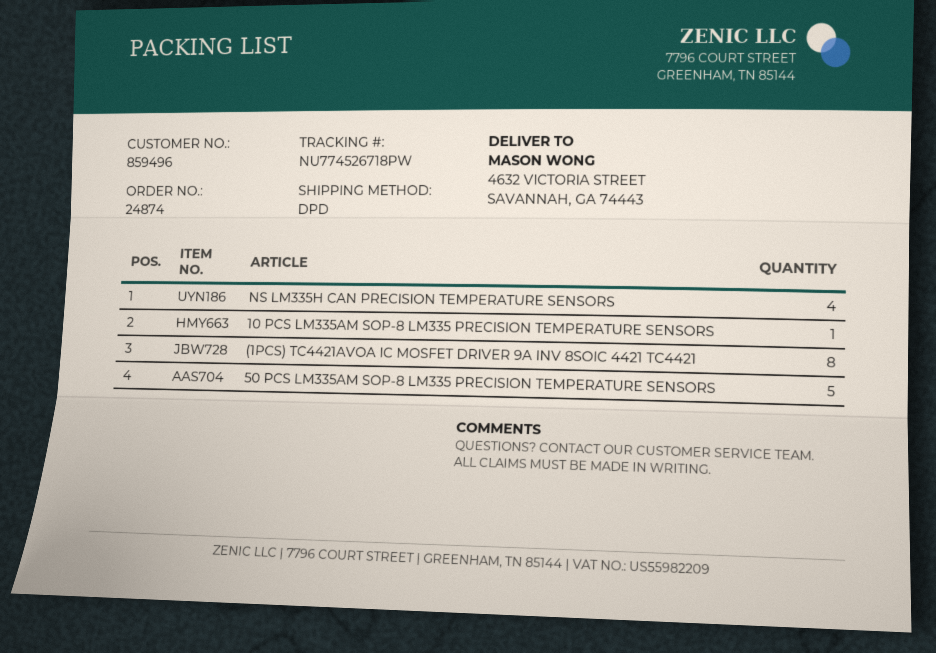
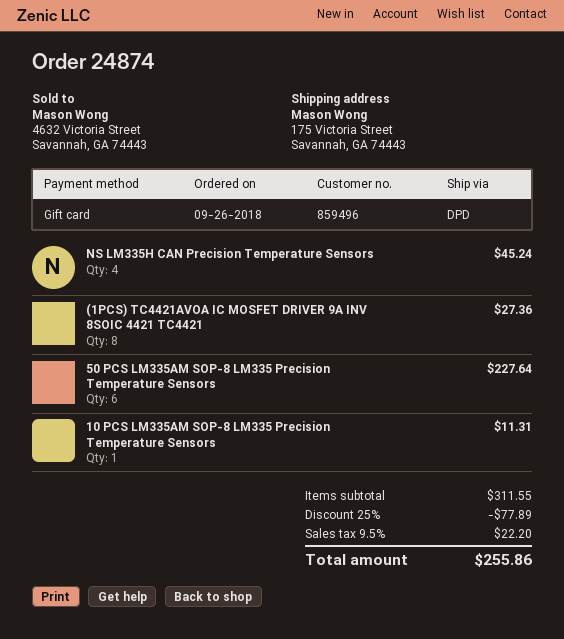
ship to: 4632 VICTORIA STREET, SAVANNAH, GA 74443 -> 175 Victoria Street, Savannah, GA 74443
50 PCS LM335AM SOP-8 LM335 PRECISION TEMPERATURE SENSORS: 5 -> 6

